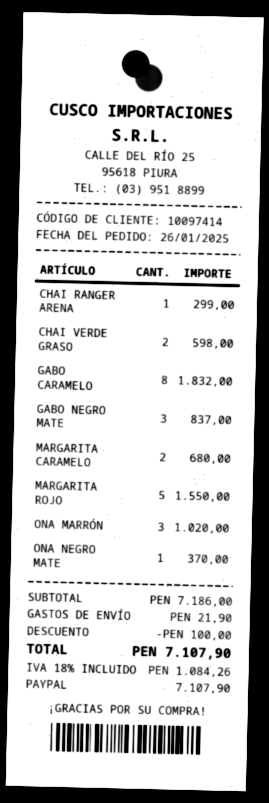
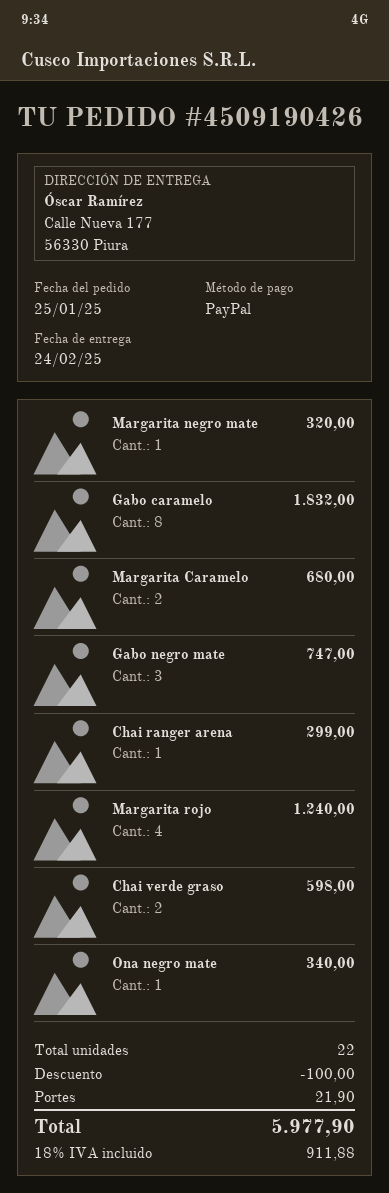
order date: 2025-01-26 -> 2025-01-25
GABO NEGRO MATE: 3 for 837.00 -> 3 for 747.00
MARGARITA ROJO: 5 for 1550.00 -> 4 for 1240.00
ONA MARRÓN: 3 for 1020.00 -> none
ONA NEGRO MATE: 1 for 370.00 -> 1 for 340.00
Margarita negro mate: none -> 1 for 320.00
tax: 18% = 1084.26 -> 18% = 911.88
total: 7107.90 -> 5977.90

